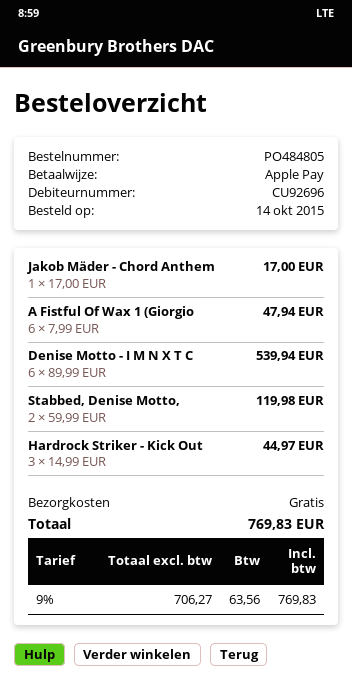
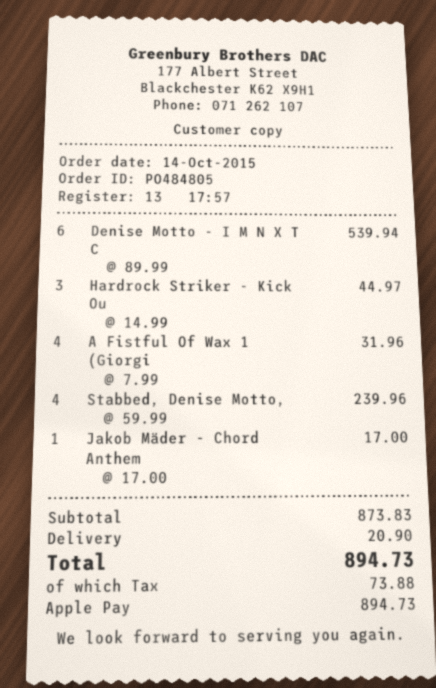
A Fistful Of Wax 1 (Giorgio: 6 x 7.99 = 47.94 -> 4 x 7.99 = 31.96
Stabbed, Denise Motto,: 2 x 59.99 = 119.98 -> 4 x 59.99 = 239.96
shipping: 0.00 -> 20.90
tax: 63.56 -> 73.88
total: 769.83 -> 894.73

